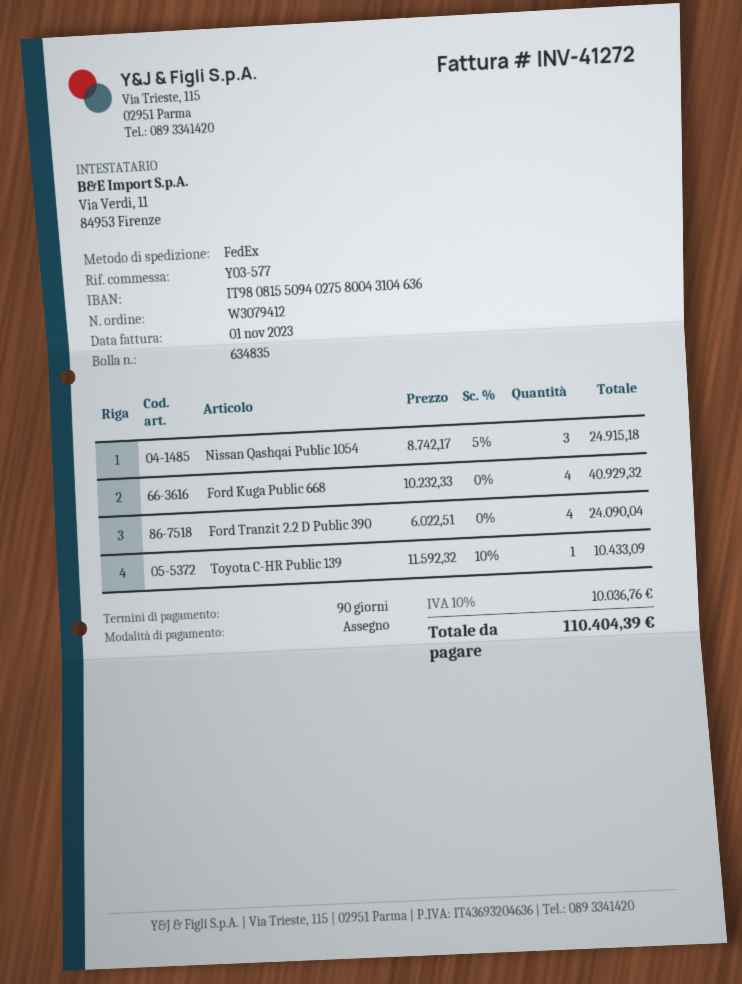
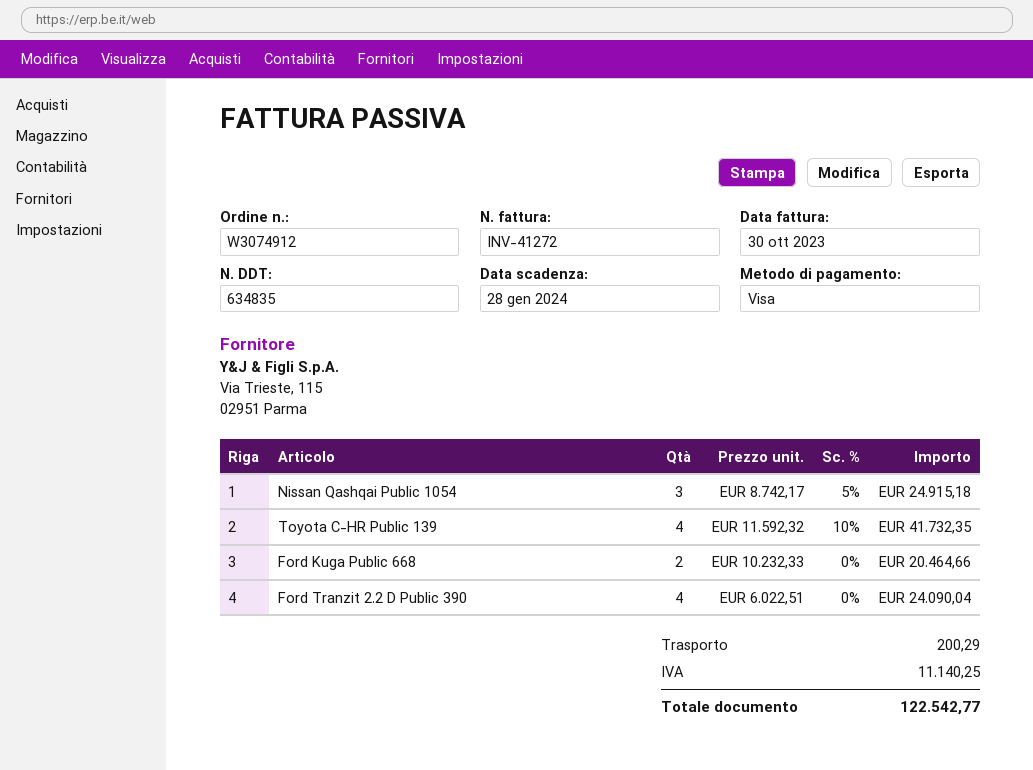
order number: W3079412 -> W3074912
invoice date: 2023-11-01 -> 2023-10-30
payment method: cheque -> Visa
Ford Kuga Public 668: 4 x 10232.33 = 40929.32 -> 2 x 10232.33 = 20464.66
Toyota C-HR Public 139: 1 x 11592.32 - 10% = 10433.09 -> 4 x 11592.32 - 10% = 41732.35
shipping: none -> 200.29
tax: 10036.76 -> 11140.25
total: 110404.39 -> 122542.77

